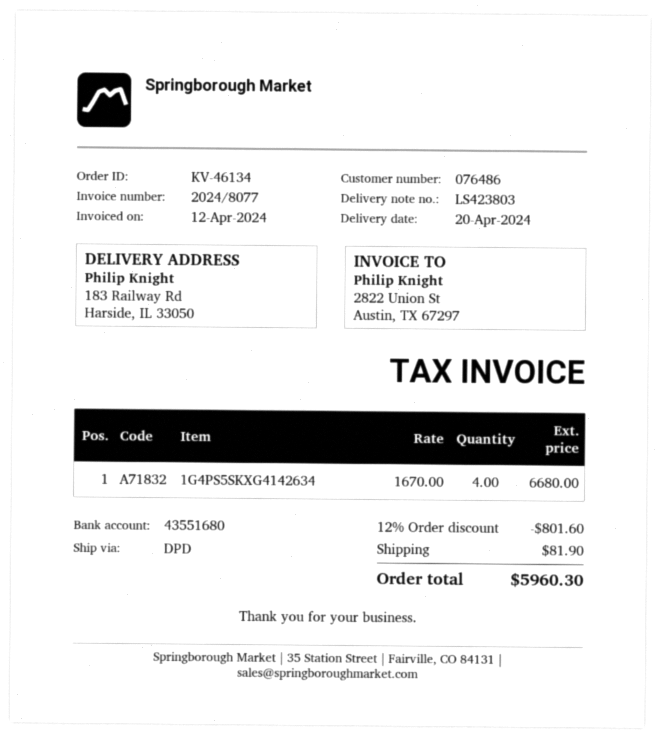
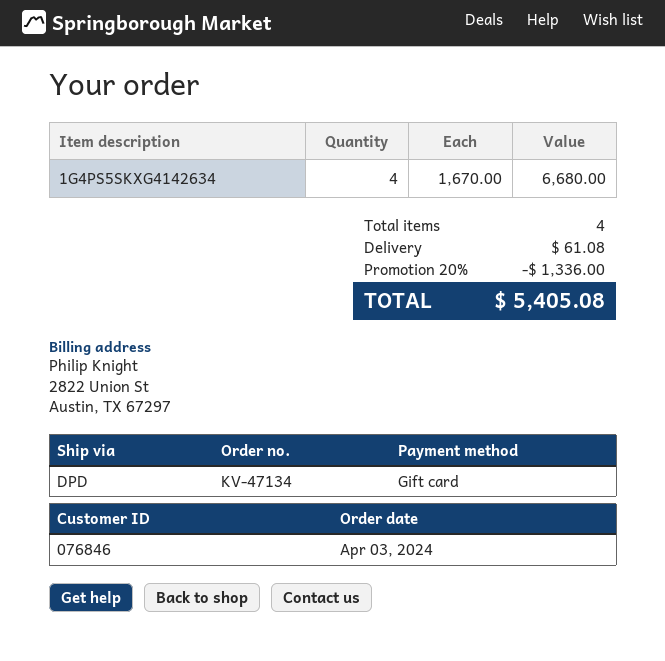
order number: KV-46134 -> KV-47134
customer number: 076486 -> 076846
discount: 12% = 801.60 -> 20% = 1336.00
shipping: 81.90 -> 61.08
total: 5960.30 -> 5405.08

